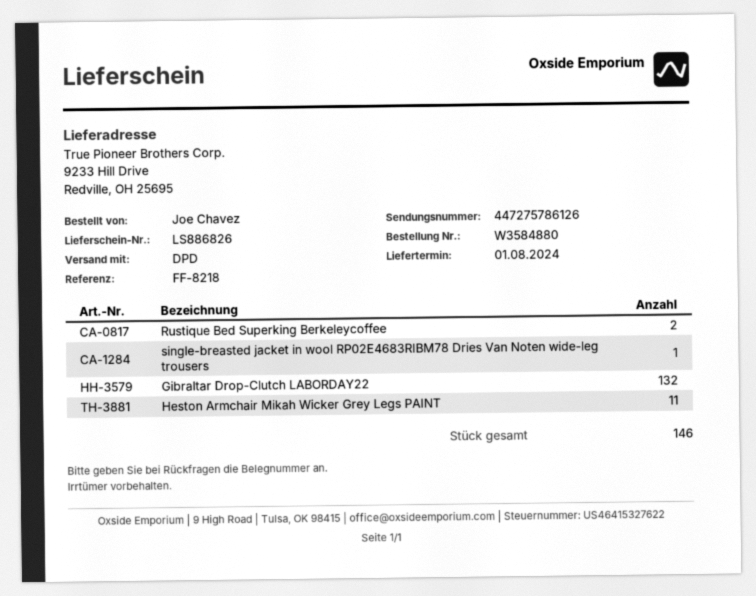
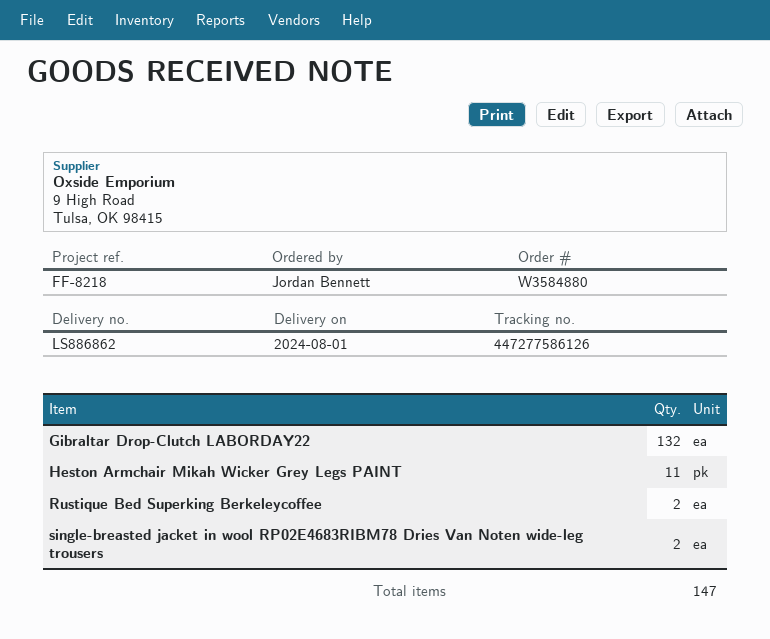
delivery note number: LS886826 -> LS886862
ordered by: Joe Chavez -> Jordan Bennett
tracking number: 447275786126 -> 447277586126
single-breasted jacket in wool RP02E4683RIBM78 Dries Van Noten wide-leg trousers: 1 -> 2
total quantity: 146 -> 147

